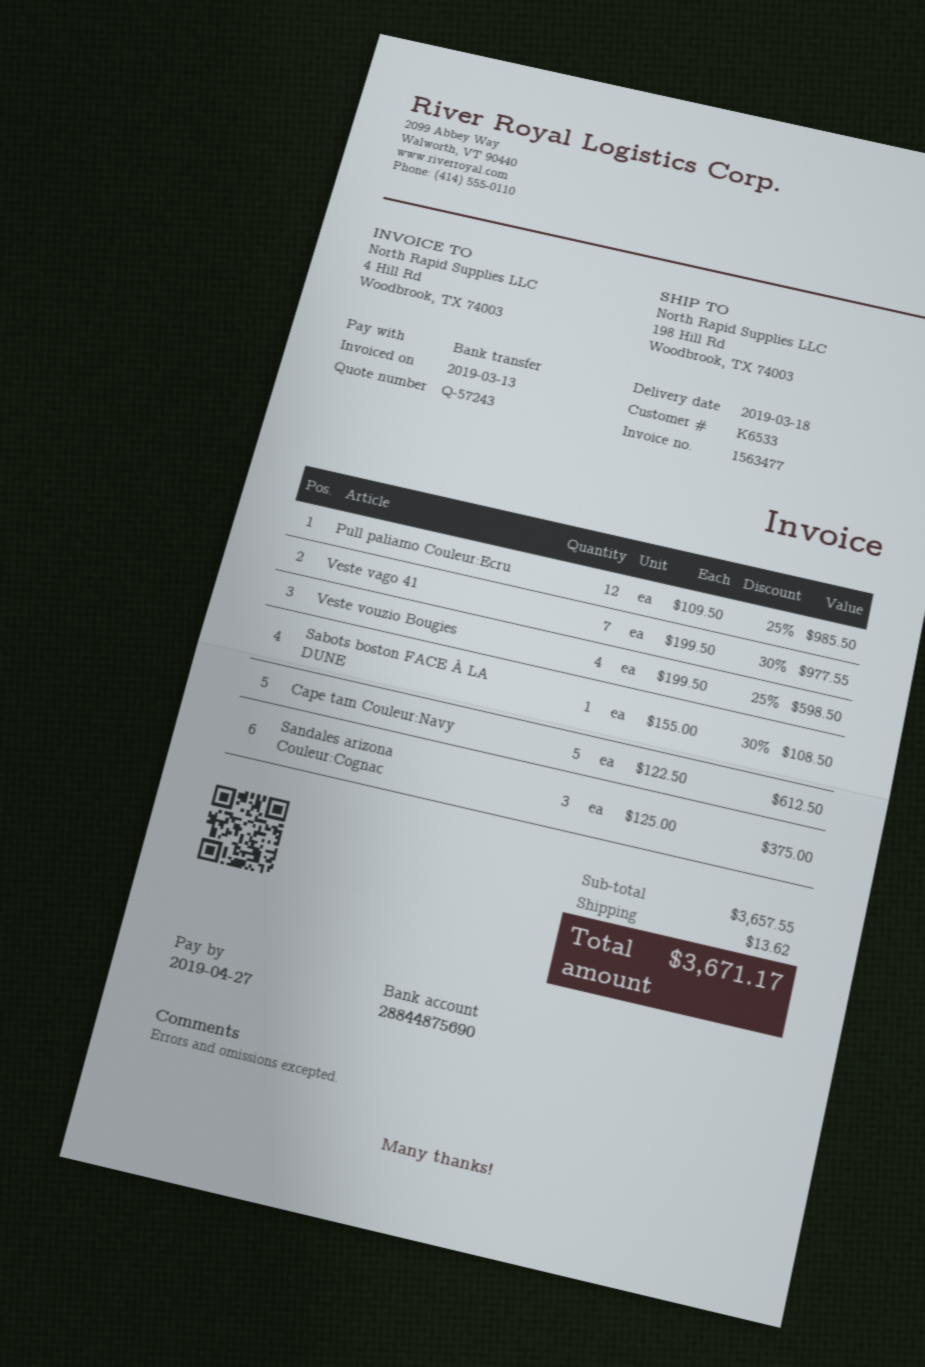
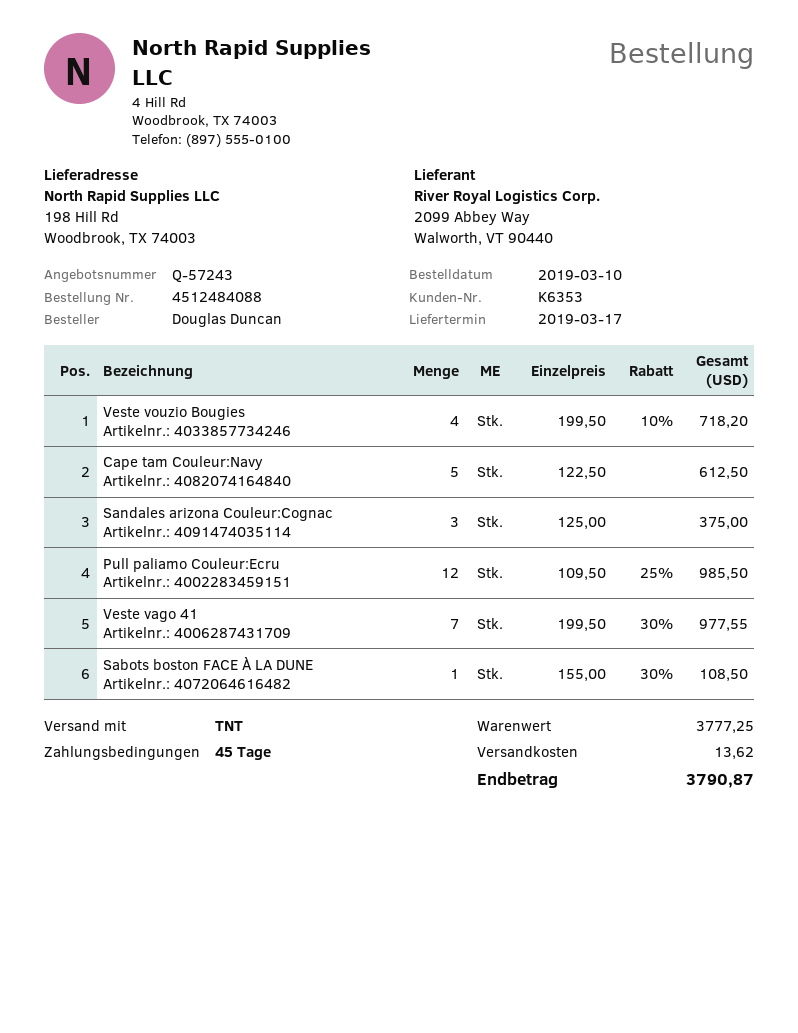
delivery date: 2019-03-18 -> 2019-03-17
customer number: K6533 -> K6353
Veste vouzio Bougies: 4 x 199.50 - 25% = 598.50 -> 4 x 199.50 - 10% = 718.20
subtotal: 3657.55 -> 3777.25
total: 3671.17 -> 3790.87

